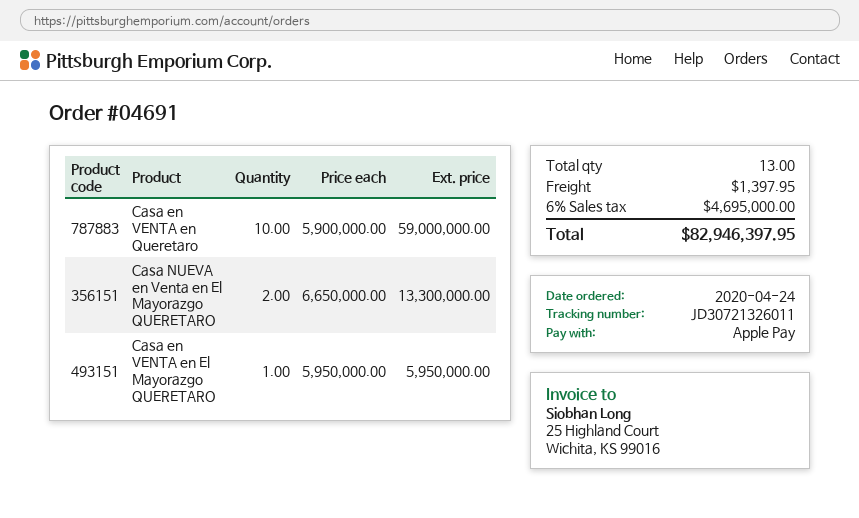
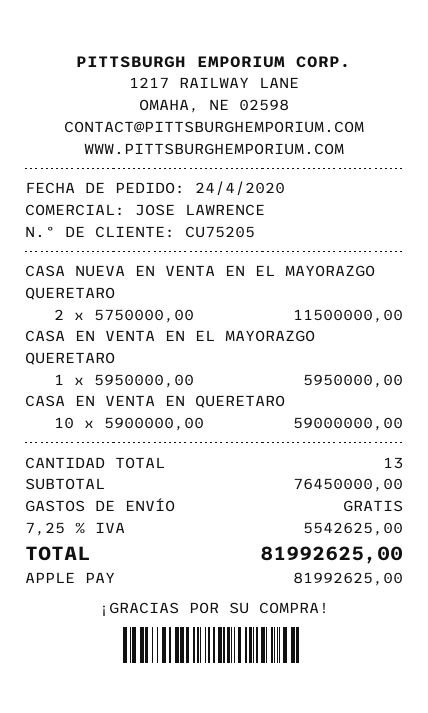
Casa NUEVA en Venta en El Mayorazgo QUERETARO: 2 x 6650000.00 = 13300000.00 -> 2 x 5750000.00 = 11500000.00
shipping: 1397.95 -> 0.00
tax: 6% = 4695000.00 -> 7.25% = 5542625.00
total: 82946397.95 -> 81992625.00

